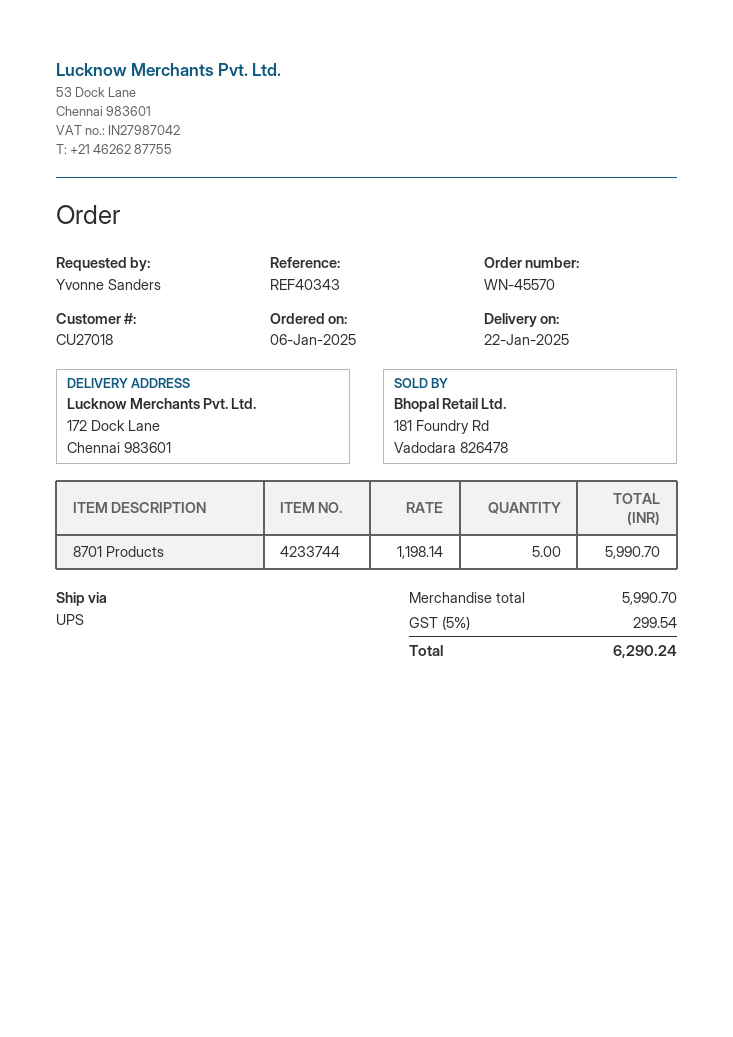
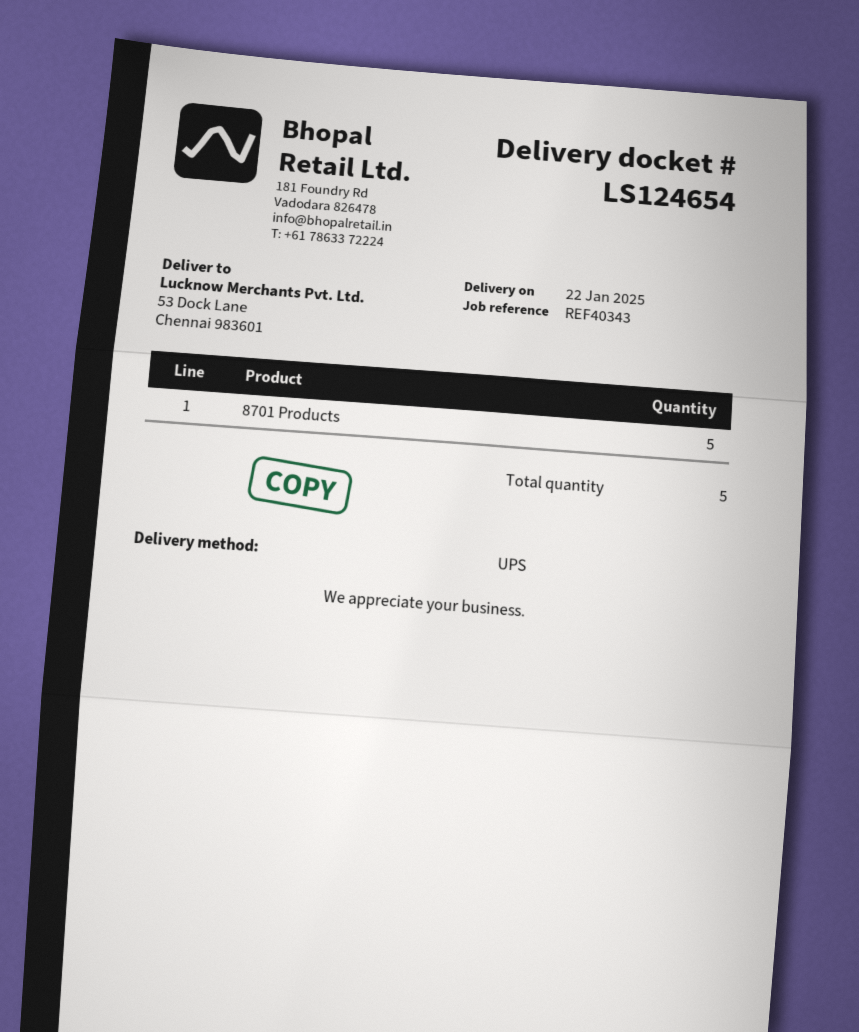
ship to: 172 Dock Lane, Chennai 983601 -> 53 Dock Lane, Chennai 983601

